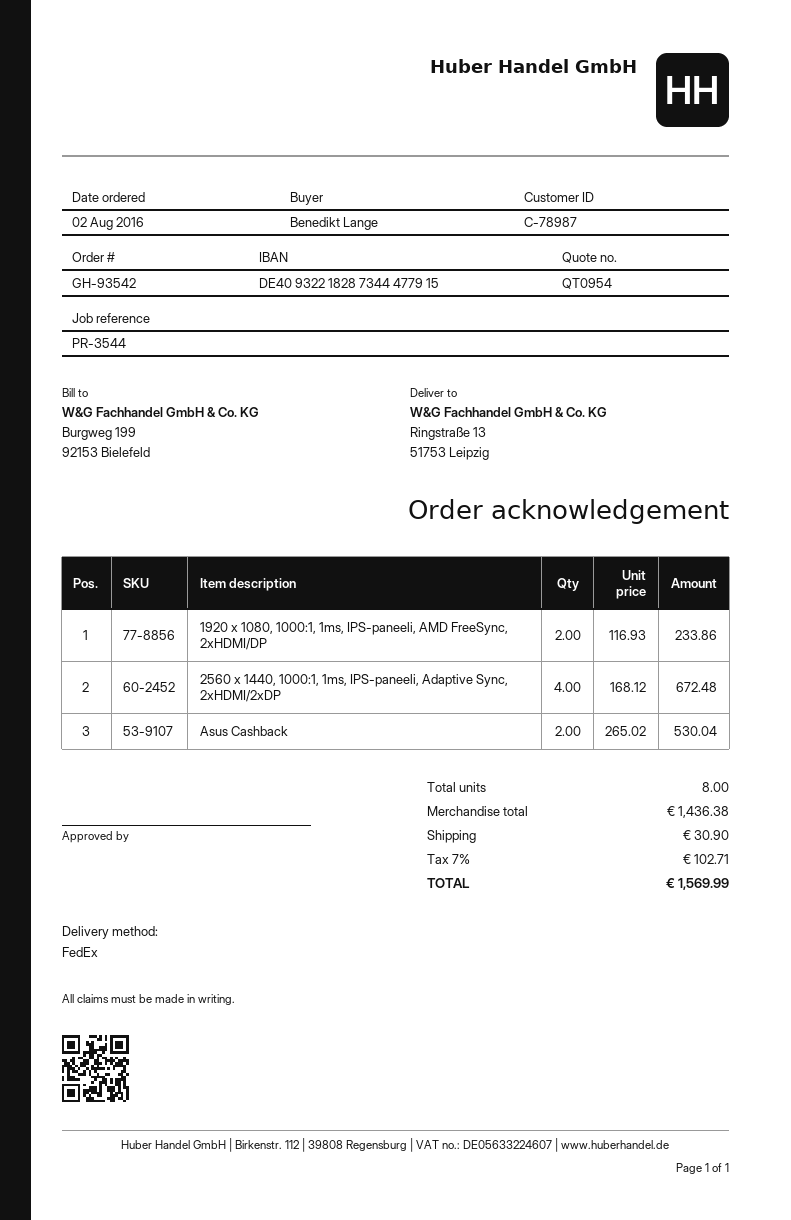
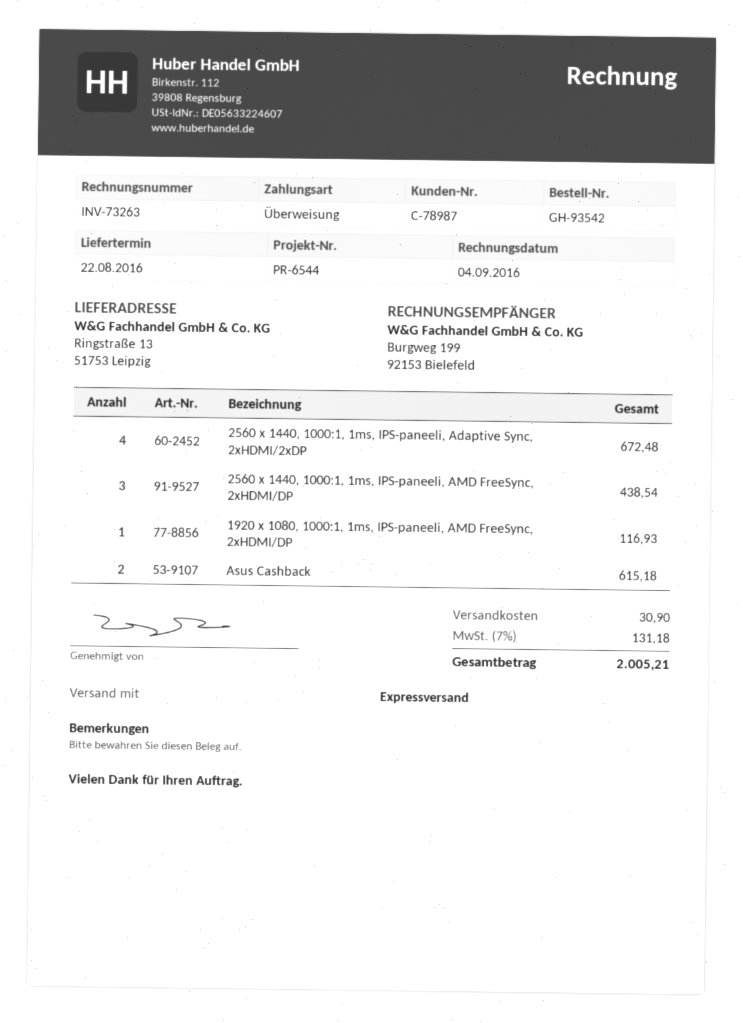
reference: PR-3544 -> PR-6544
shipping method: FedEx -> express
1920 x 1080, 1000:1, 1ms, IPS-paneeli, AMD FreeSync, 2xHDMI/DP: 2 for 233.86 -> 1 for 116.93
Asus Cashback: 2 for 530.04 -> 2 for 615.18
2560 x 1440, 1000:1, 1ms, IPS-paneeli, AMD FreeSync, 2xHDMI/DP: none -> 3 for 438.54
tax: 7% = 102.71 -> 7% = 131.18
total: 1569.99 -> 2005.21

